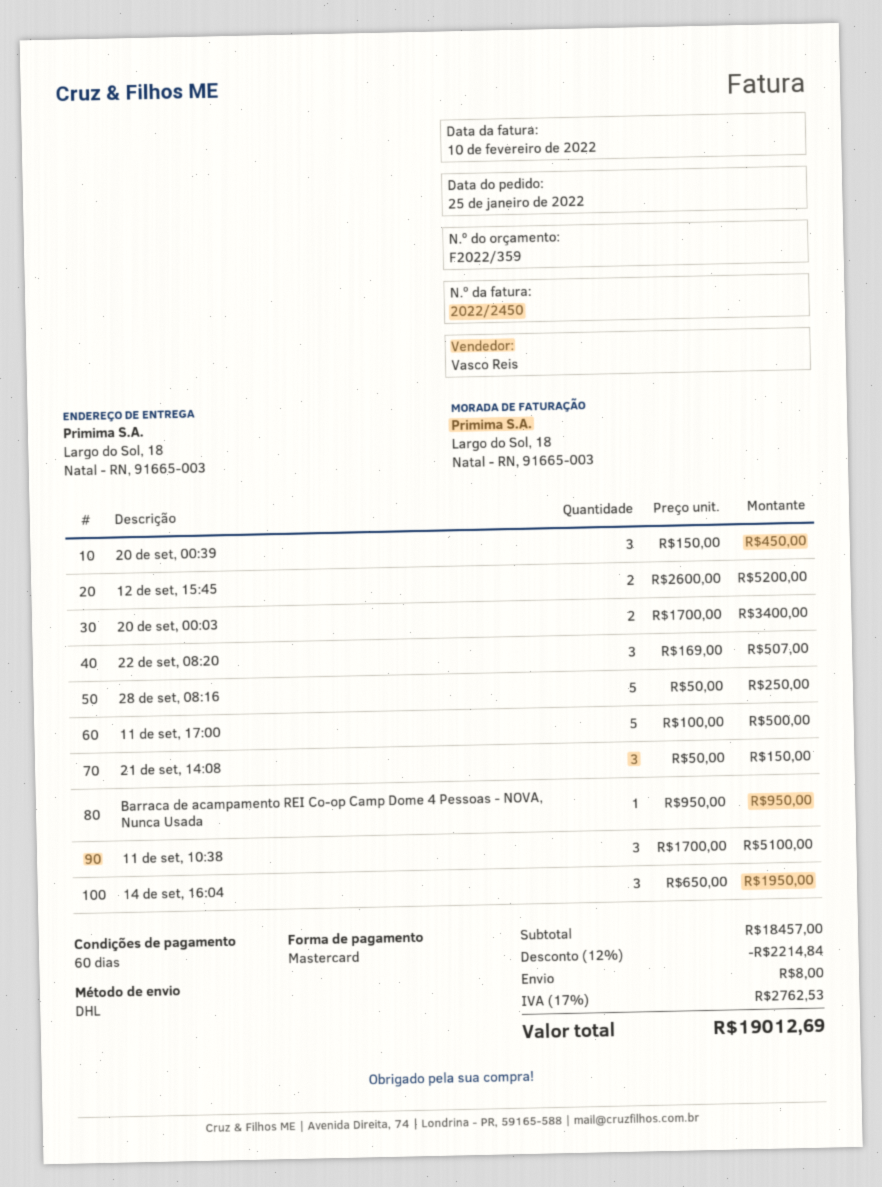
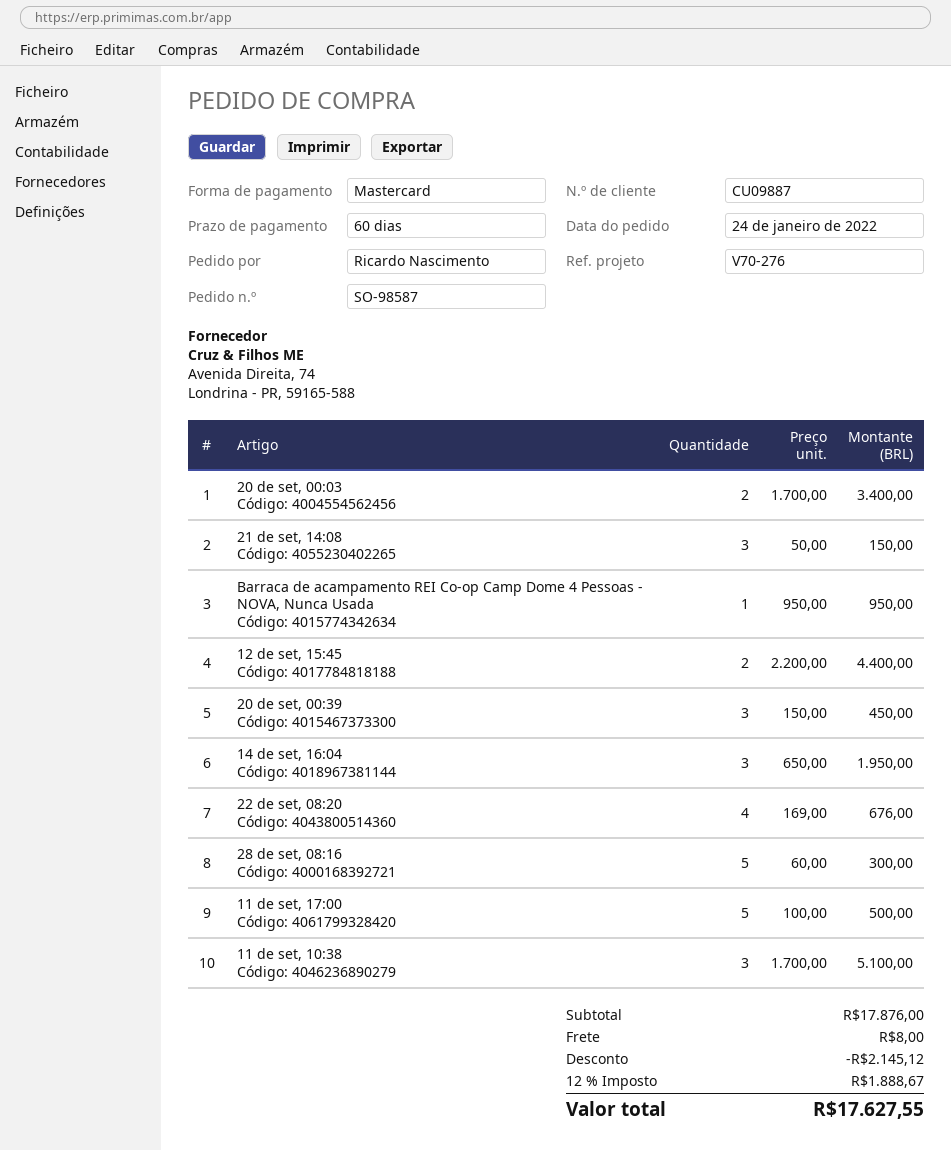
order date: 2022-01-25 -> 2022-01-24
12 de set, 15:45: 2 x 2600.00 = 5200.00 -> 2 x 2200.00 = 4400.00
22 de set, 08:20: 3 x 169.00 = 507.00 -> 4 x 169.00 = 676.00
28 de set, 08:16: 5 x 50.00 = 250.00 -> 5 x 60.00 = 300.00
subtotal: 18457.00 -> 17876.00
discount: 2214.84 -> 2145.12
tax: 17% = 2762.53 -> 12% = 1888.67
total: 19012.69 -> 17627.55

